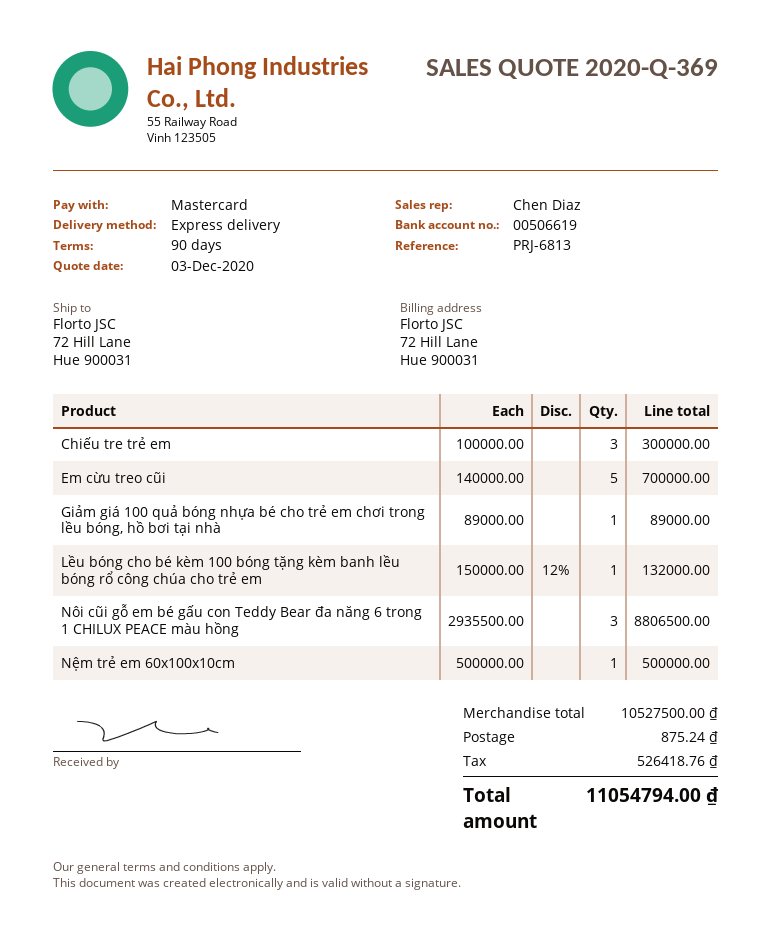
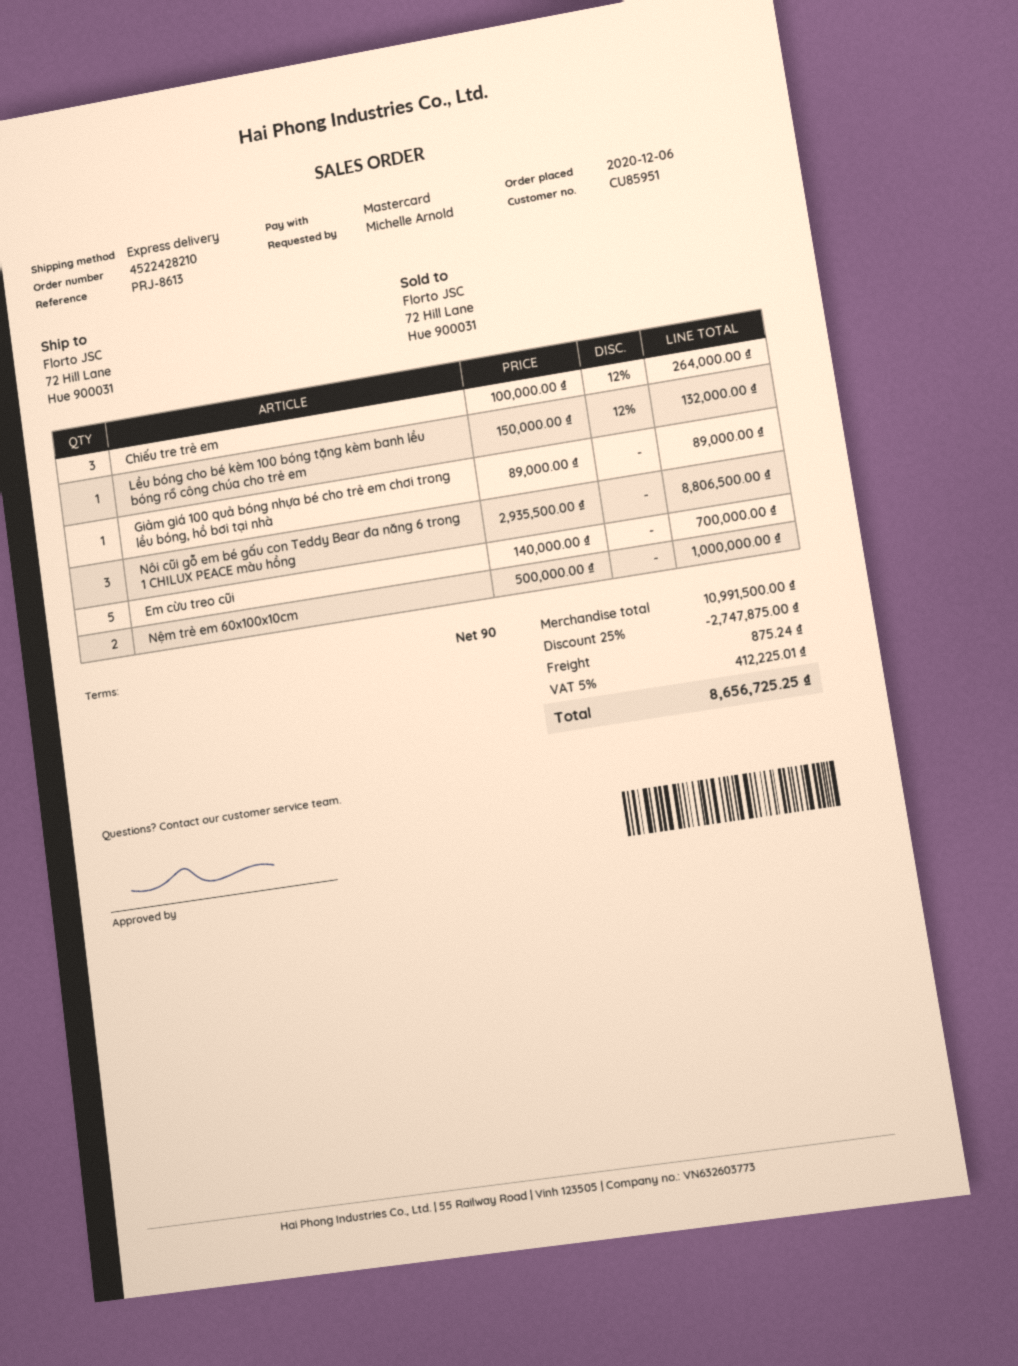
reference: PRJ-6813 -> PRJ-8613
Chiếu tre trẻ em: 3 x 100000.00 = 300000.00 -> 3 x 100000.00 - 12% = 264000.00
Nệm trẻ em 60x100x10cm: 1 x 500000.00 = 500000.00 -> 2 x 500000.00 = 1000000.00
subtotal: 10527500.00 -> 10991500.00
discount: none -> 25% = 2747875.00
tax: 526418.76 -> 412225.01
total: 11054794.00 -> 8656725.25

